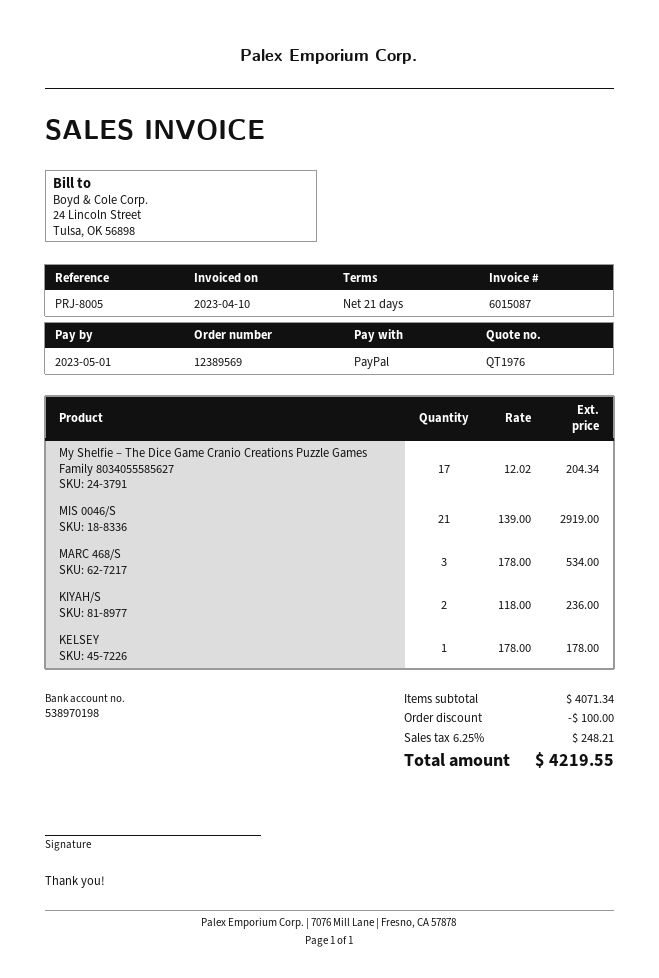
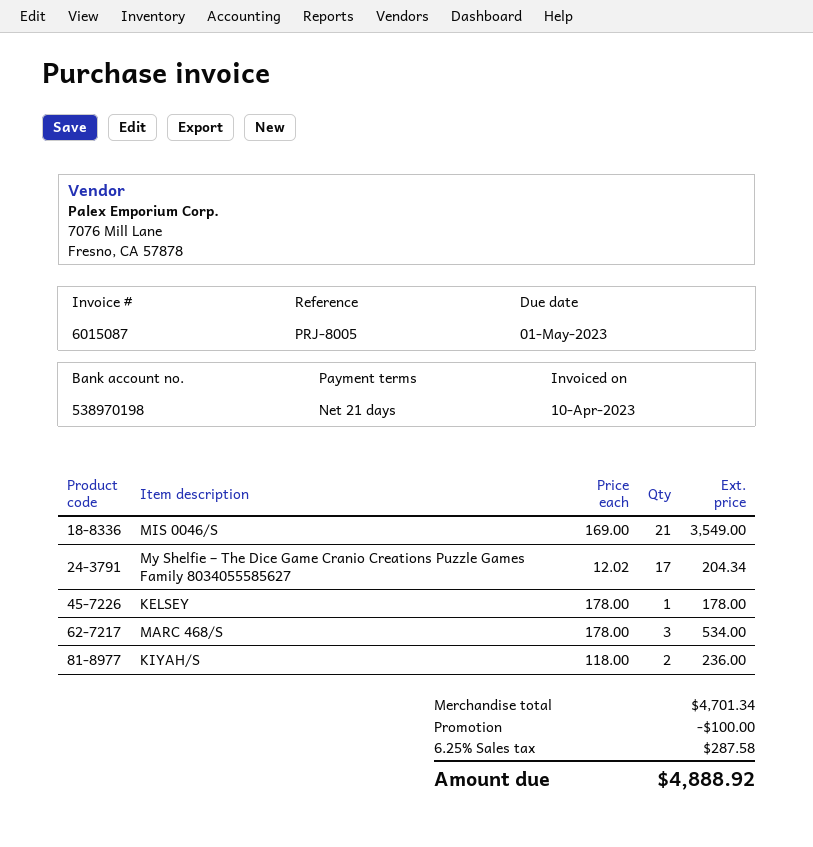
MIS 0046/S: 21 x 139.00 = 2919.00 -> 21 x 169.00 = 3549.00
subtotal: 4071.34 -> 4701.34
tax: 6.25% = 248.21 -> 6.25% = 287.58
total: 4219.55 -> 4888.92

